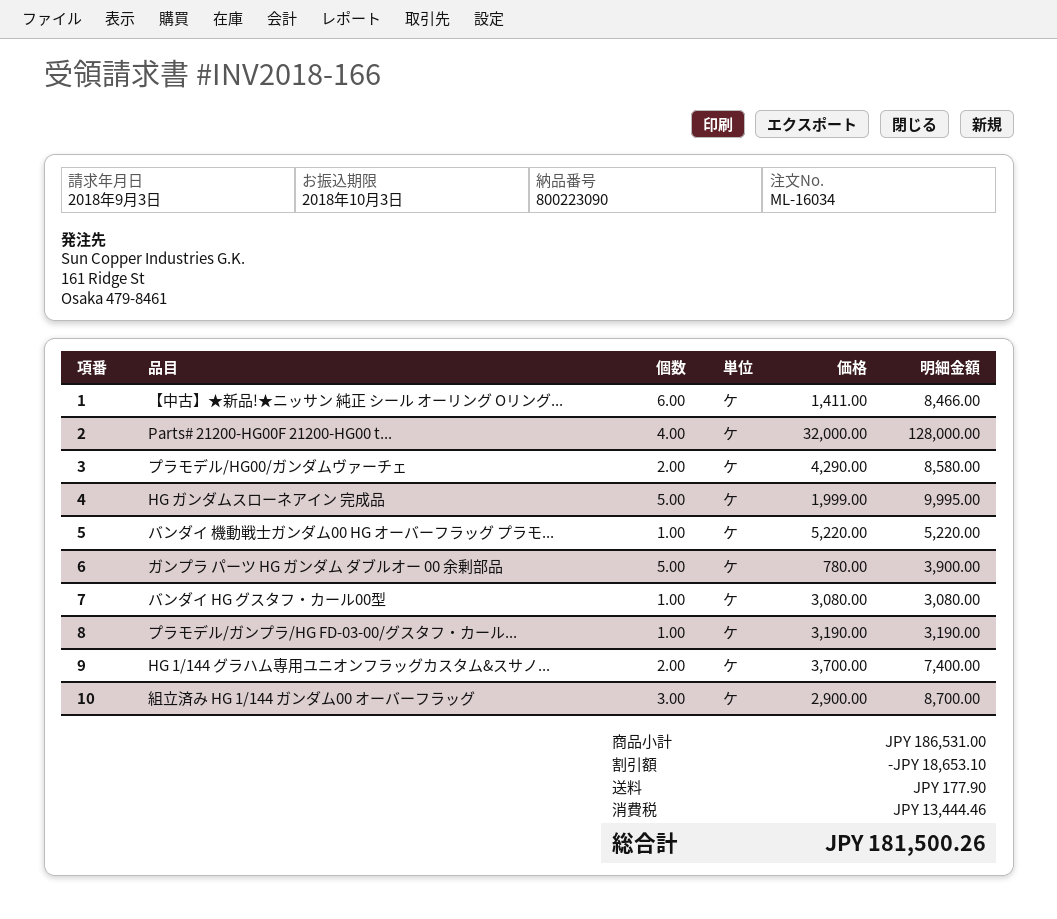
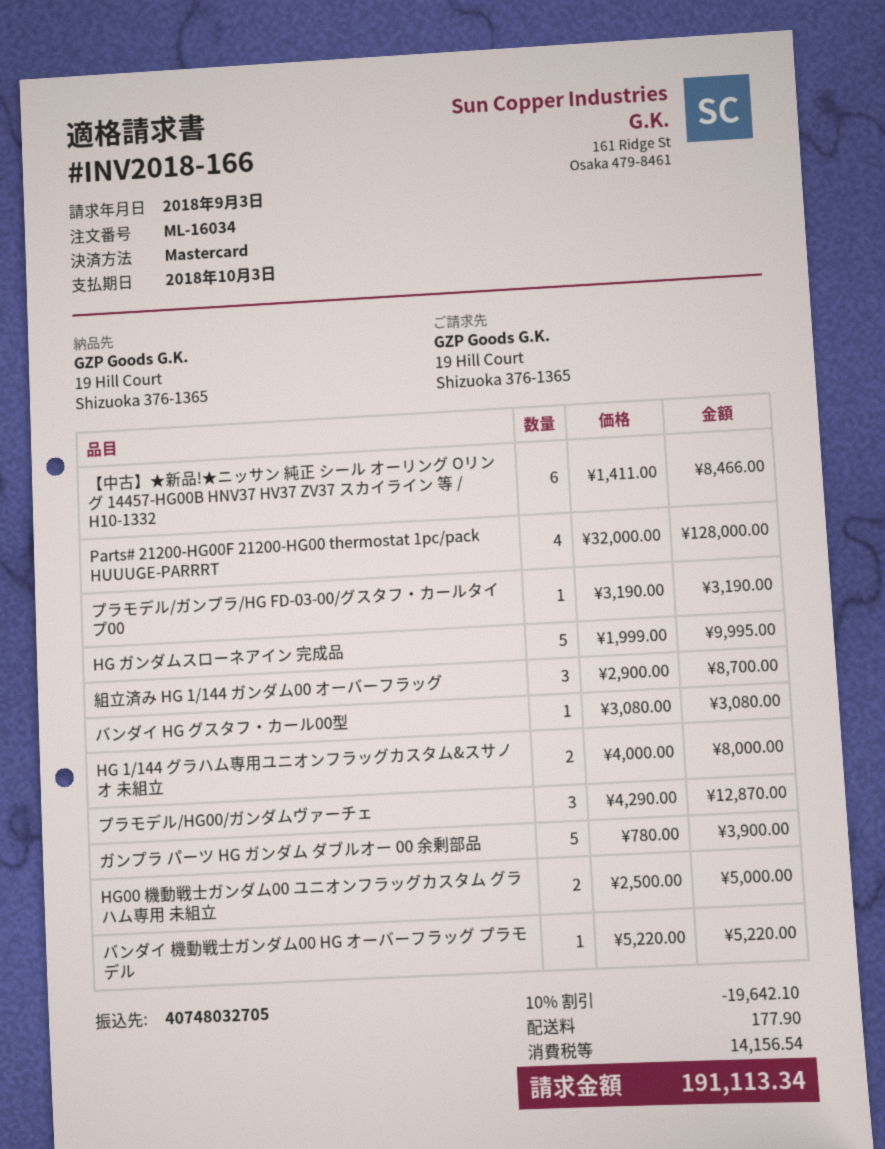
プラモデル/HG00/ガンダムヴァーチェ: 2 x 4290.00 = 8580.00 -> 3 x 4290.00 = 12870.00
HG 1/144 グラハム専用ユニオンフラッグカスタム&スサノ...: 2 x 3700.00 = 7400.00 -> 2 x 4000.00 = 8000.00
HG00 機動戦士ガンダム00 ユニオンフラッグカスタム グラハム専用 未組立: none -> 2 x 2500.00 = 5000.00
discount: 18653.10 -> 19642.10
tax: 13444.46 -> 14156.54
total: 181500.26 -> 191113.34

